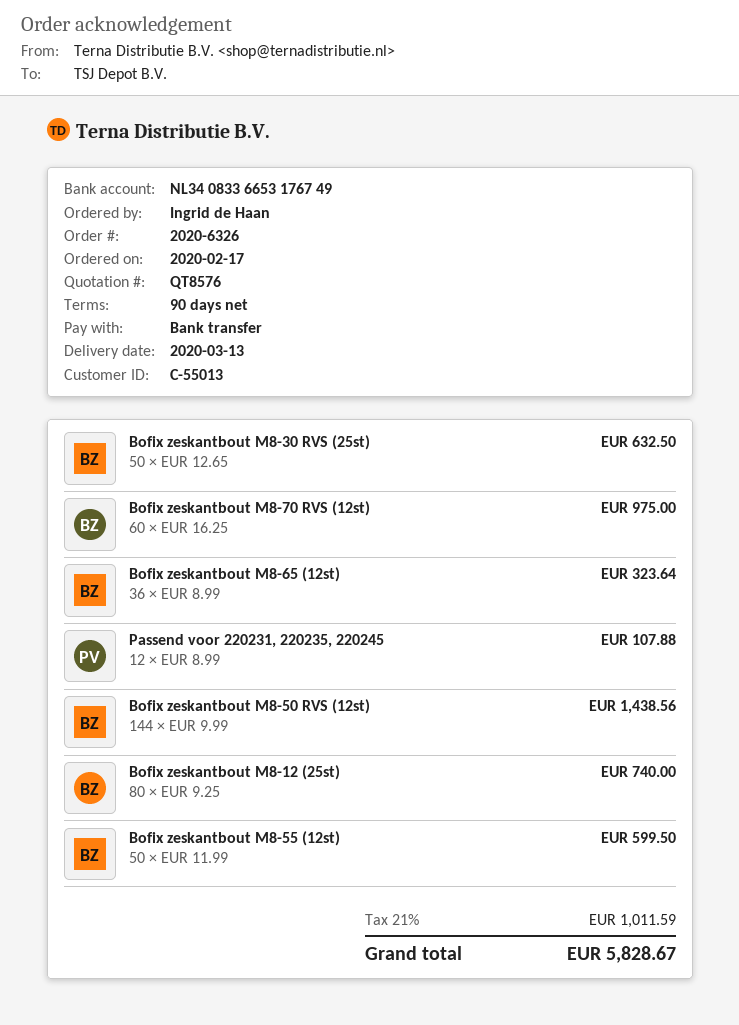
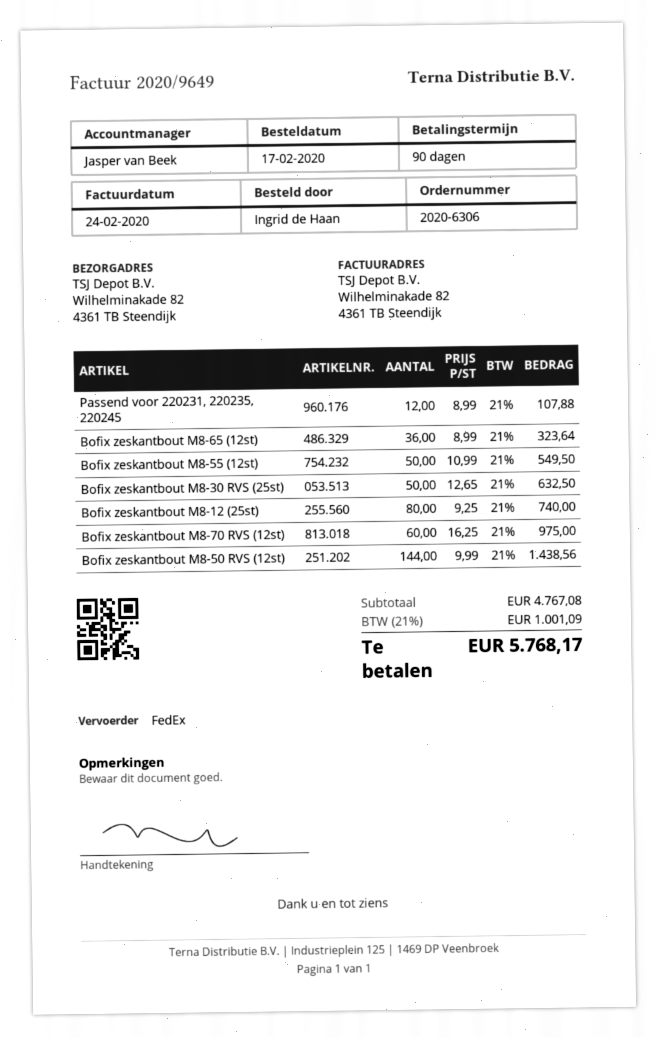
order number: 2020-6326 -> 2020-6306
Bofix zeskantbout M8-55 (12st): 50 x 11.99 = 599.50 -> 50 x 10.99 = 549.50
tax: 21% = 1011.59 -> 21% = 1001.09
total: 5828.67 -> 5768.17

